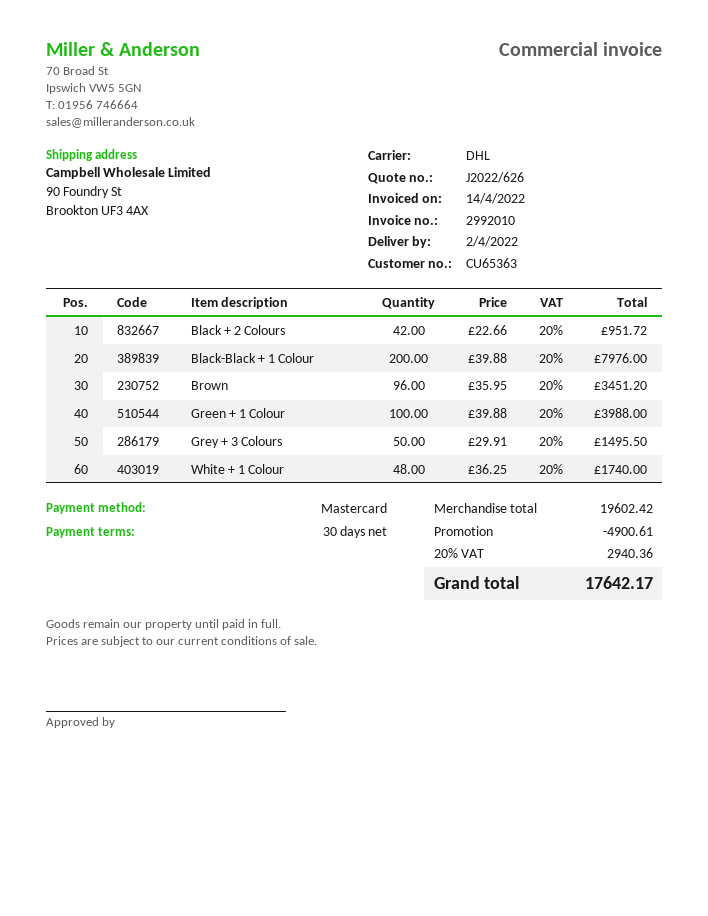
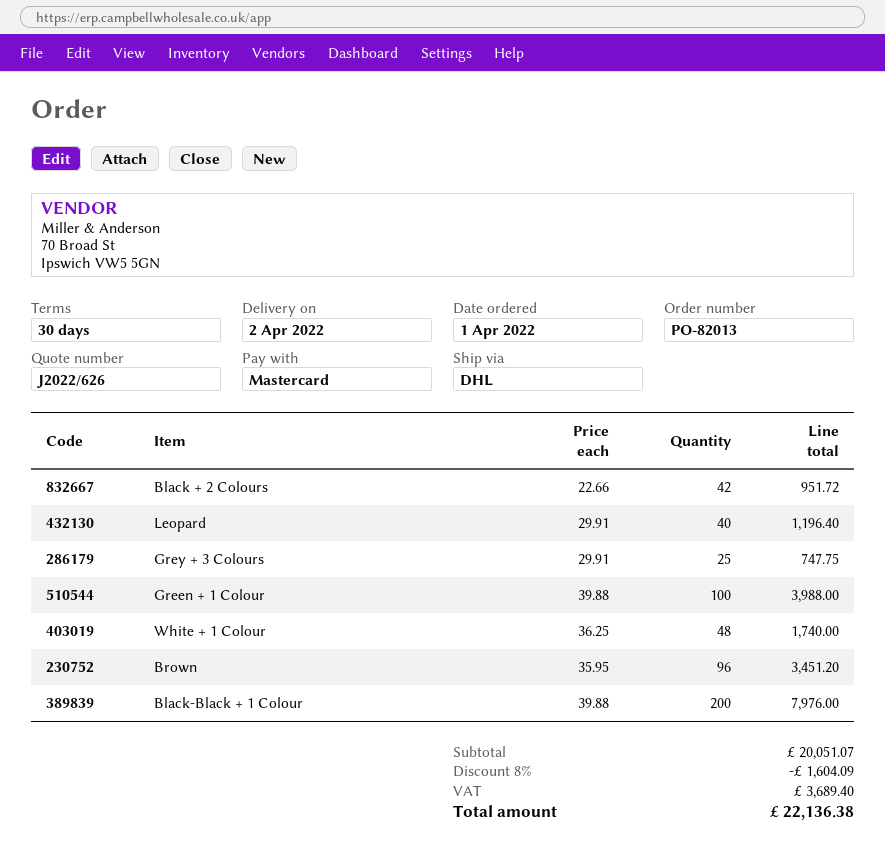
Grey + 3 Colours: 50 x 29.91 = 1495.50 -> 25 x 29.91 = 747.75
Leopard: none -> 40 x 29.91 = 1196.40
subtotal: 19602.42 -> 20051.07
discount: 4900.61 -> 1604.09
tax: 2940.36 -> 3689.40
total: 17642.17 -> 22136.38

